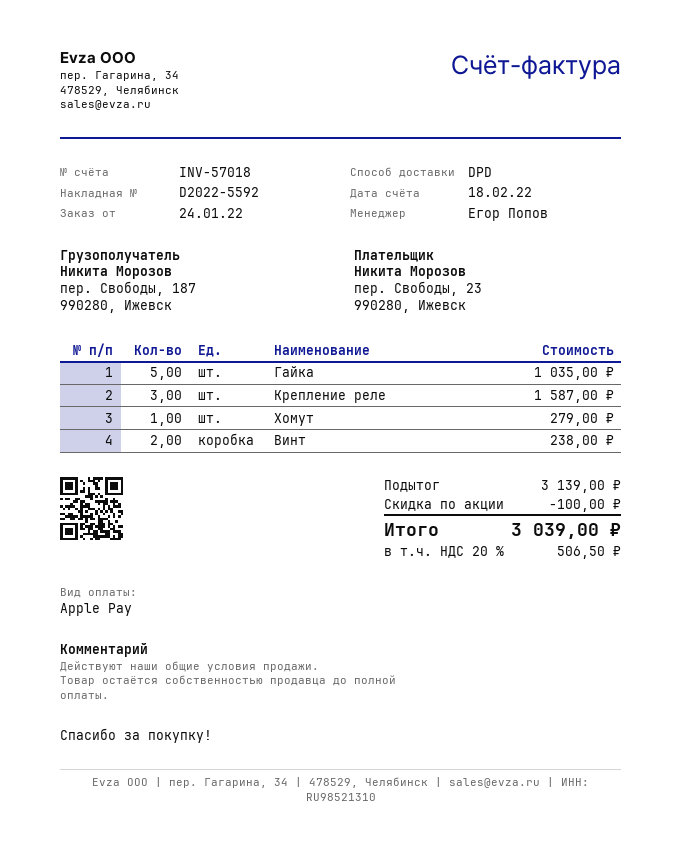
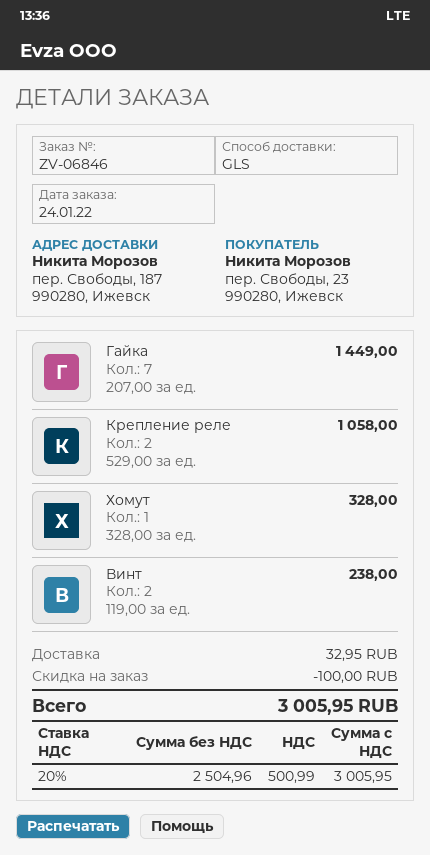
shipping method: DPD -> GLS
Гайка: 5 for 1035.00 -> 7 for 1449.00
Крепление реле: 3 for 1587.00 -> 2 for 1058.00
Хомут: 1 for 279.00 -> 1 for 328.00
shipping: none -> 32.95
tax: 20% = 506.50 -> 20% = 500.99
total: 3039.00 -> 3005.95

